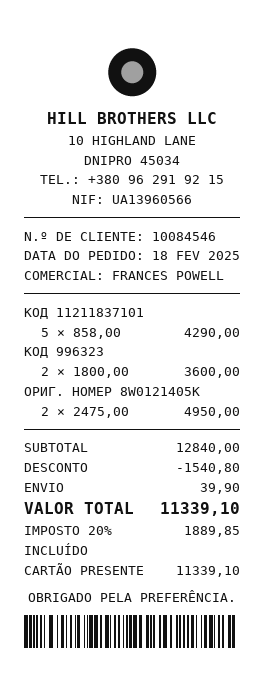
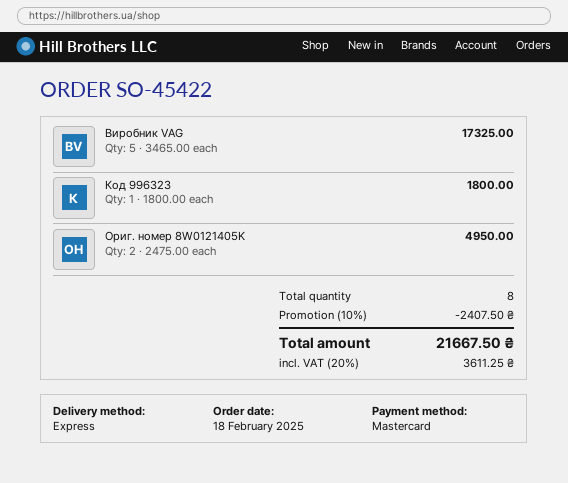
payment method: gift card -> Mastercard
КОД 11211837101: 5 x 858.00 = 4290.00 -> none
КОД 996323: 2 x 1800.00 = 3600.00 -> 1 x 1800.00 = 1800.00
Виробник VAG: none -> 5 x 3465.00 = 17325.00
discount: 1540.80 -> 2407.50
shipping: 39.90 -> none
tax: 20% = 1889.85 -> 20% = 3611.25
total: 11339.10 -> 21667.50

